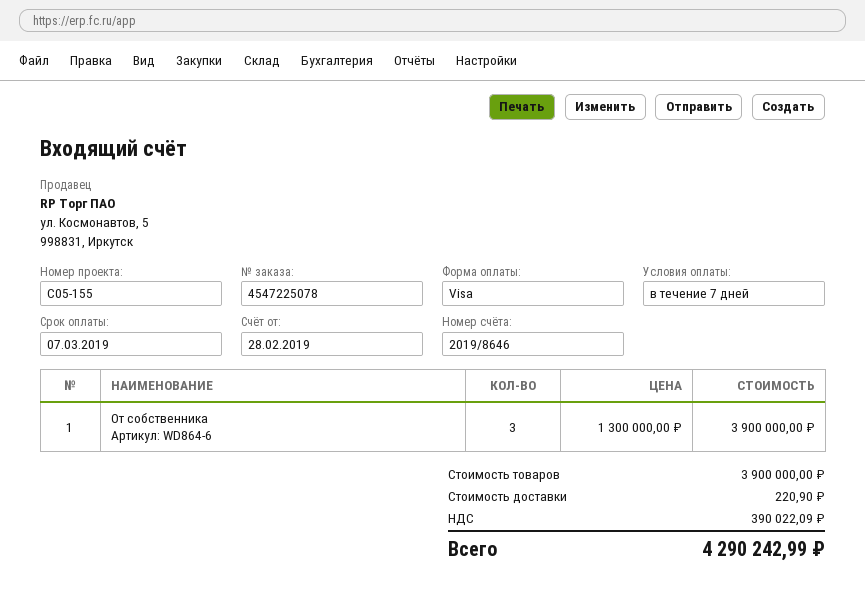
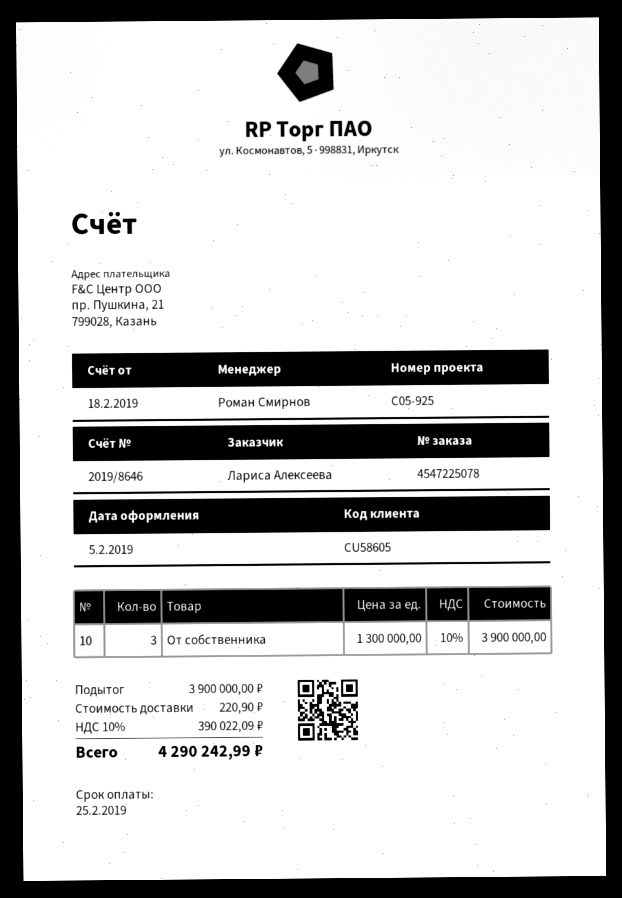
invoice date: 2019-02-28 -> 2019-02-18
due date: 2019-03-07 -> 2019-02-25
reference: C05-155 -> C05-925

